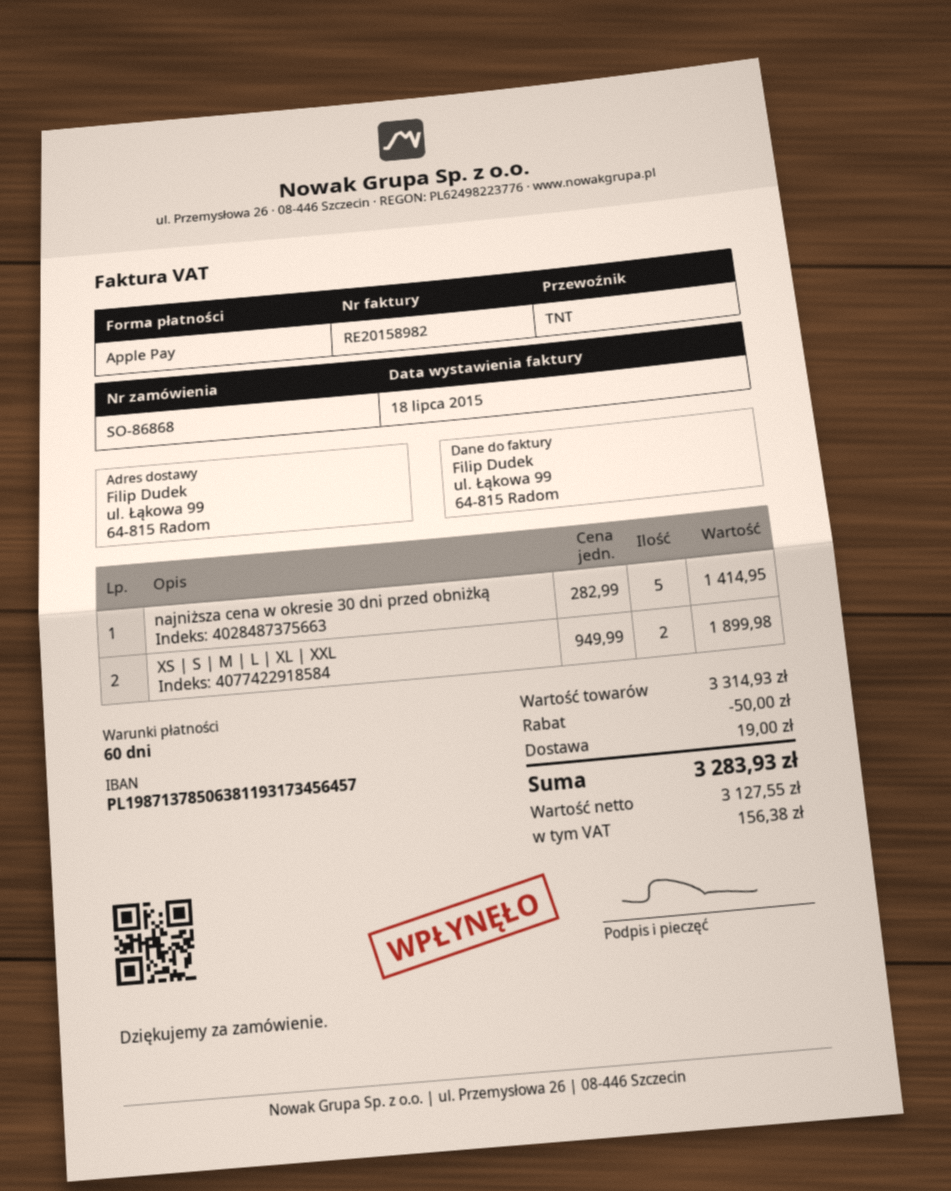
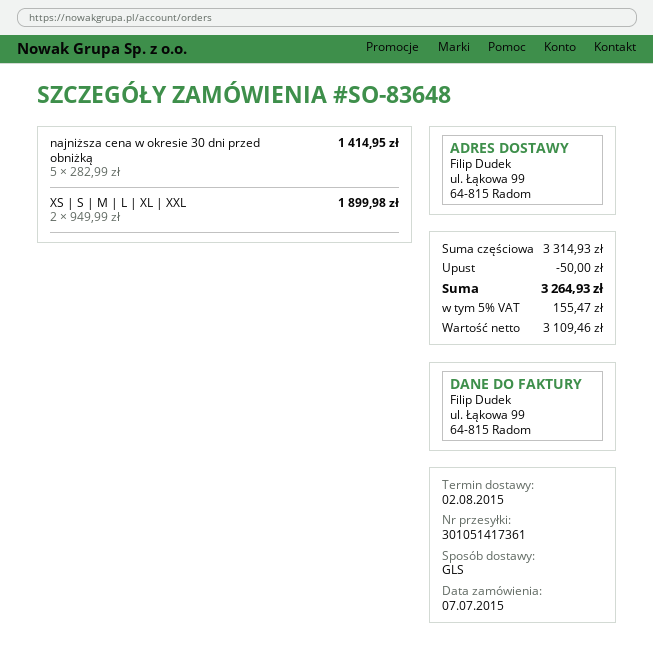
order number: SO-86868 -> SO-83648
shipping method: TNT -> GLS
shipping: 19.00 -> none
net: 3127.55 -> 3109.46
tax: 156.38 -> 155.47
total: 3283.93 -> 3264.93

